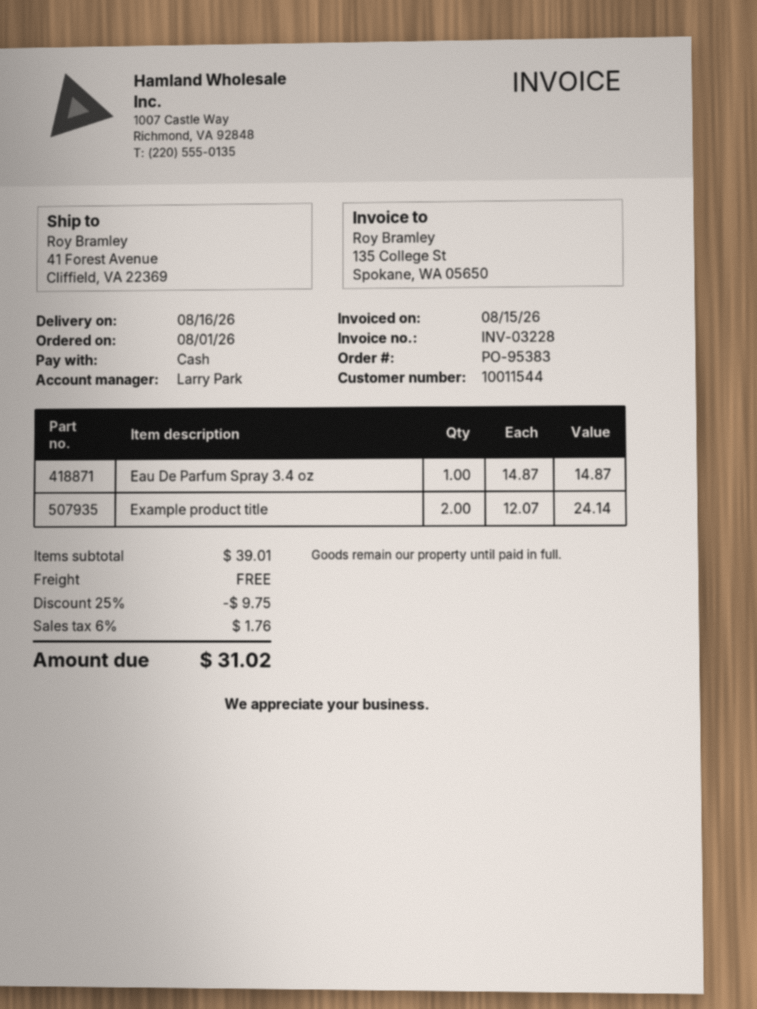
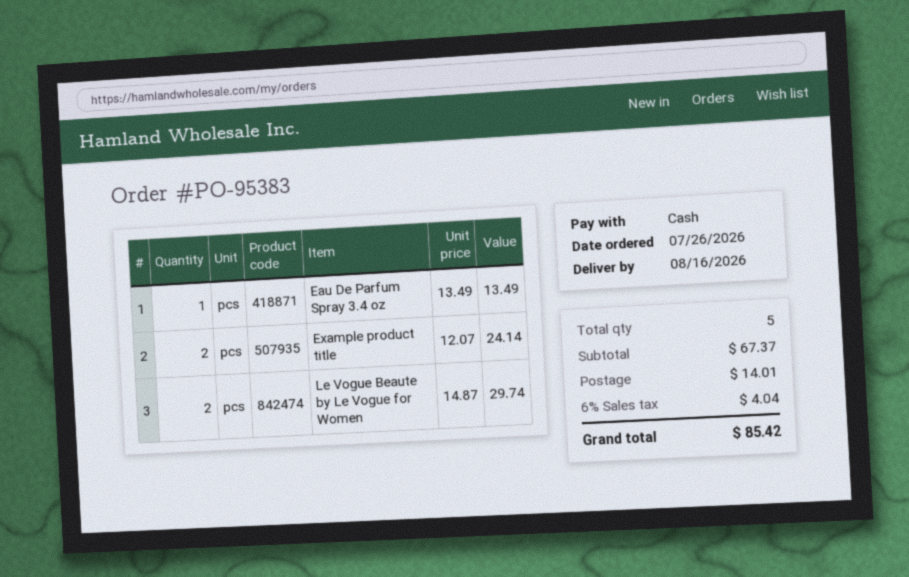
order date: 2026-08-01 -> 2026-07-26
Eau De Parfum Spray 3.4 oz: 1 x 14.87 = 14.87 -> 1 x 13.49 = 13.49
Le Vogue Beaute by Le Vogue for Women: none -> 2 x 14.87 = 29.74
subtotal: 39.01 -> 67.37
discount: 25% = 9.75 -> none
shipping: 0.00 -> 14.01
tax: 6% = 1.76 -> 6% = 4.04
total: 31.02 -> 85.42

